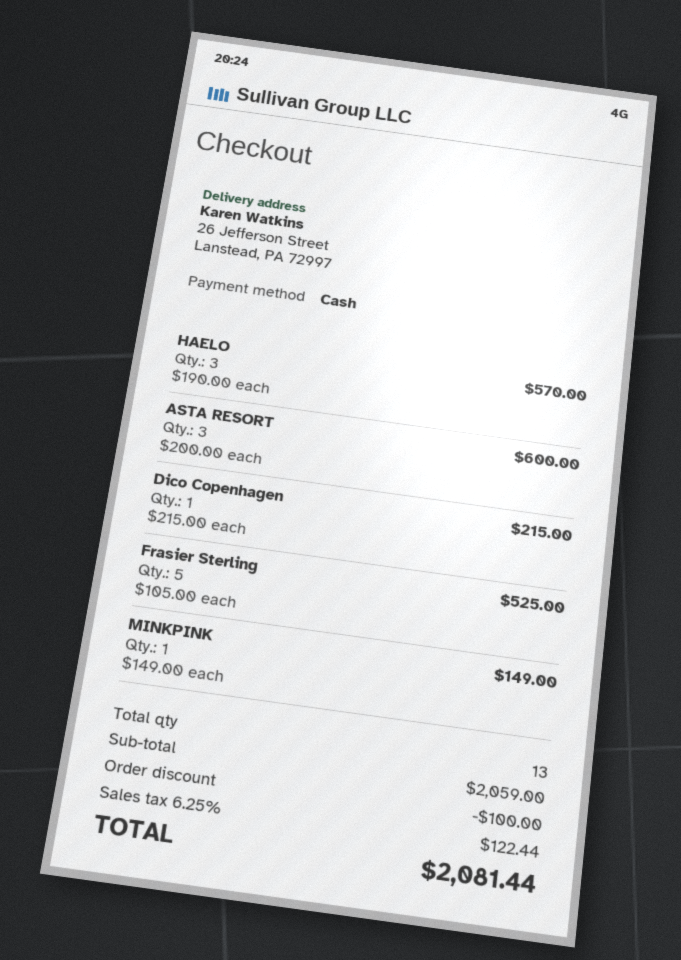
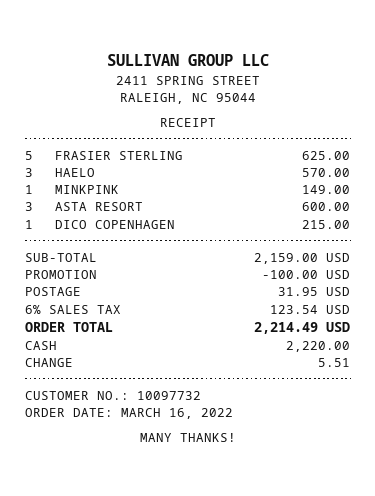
Frasier Sterling: 5 for 525.00 -> 5 for 625.00
subtotal: 2059.00 -> 2159.00
shipping: none -> 31.95
tax: 6.25% = 122.44 -> 6% = 123.54
total: 2081.44 -> 2214.49

